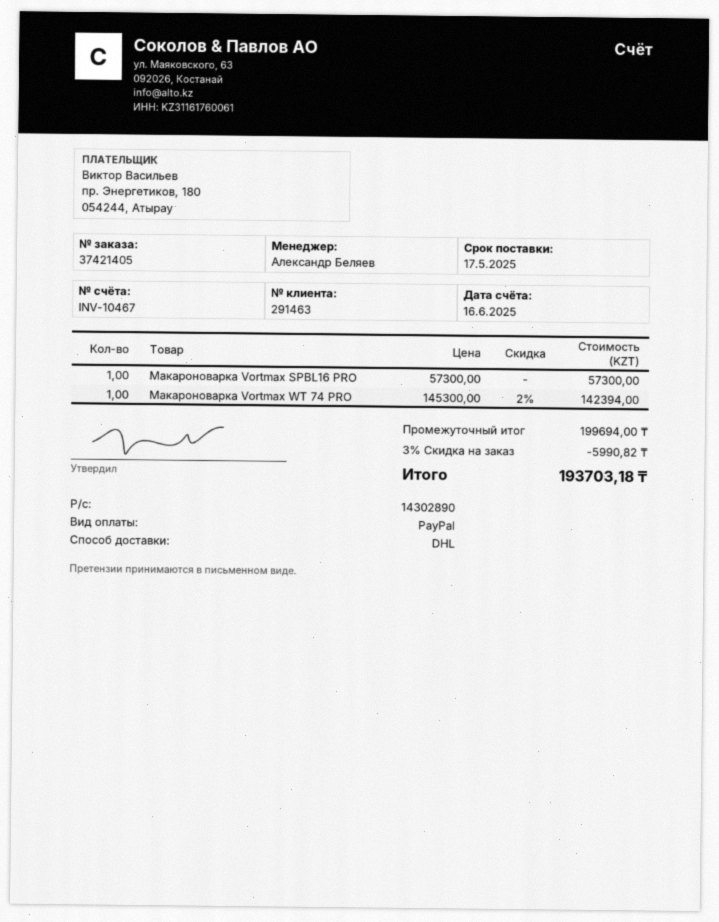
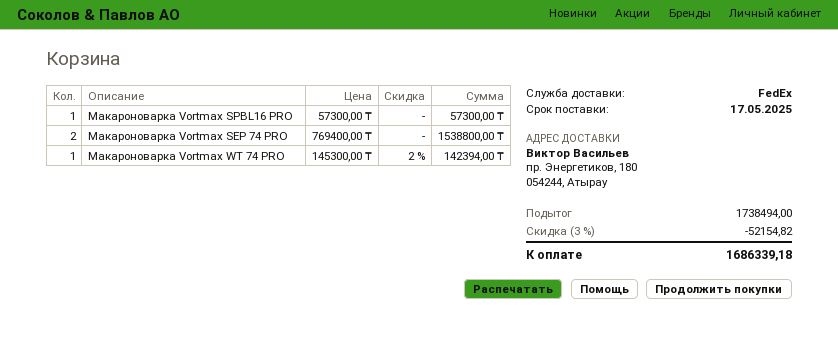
shipping method: DHL -> FedEx
Макароноварка Vortmax SEP 74 PRO: none -> 2 x 769400.00 = 1538800.00
subtotal: 199694.00 -> 1738494.00
discount: 3% = 5990.82 -> 3% = 52154.82
total: 193703.18 -> 1686339.18

